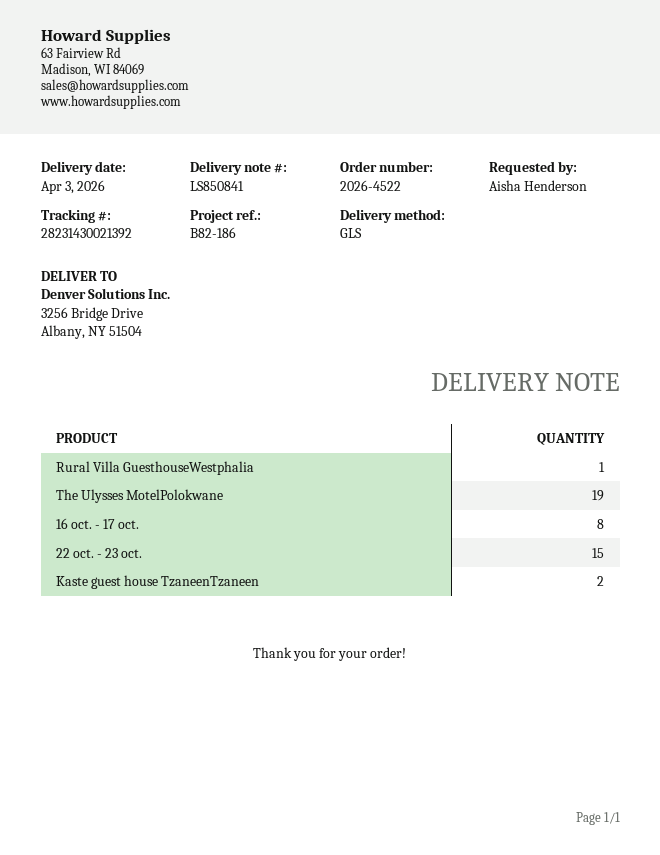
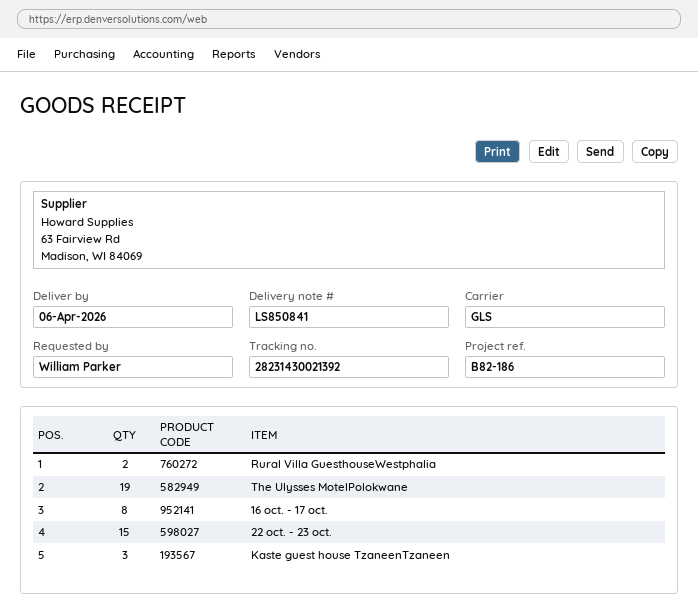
delivery date: 2026-04-03 -> 2026-04-06
ordered by: Aisha Henderson -> William Parker
Rural Villa GuesthouseWestphalia: 1 -> 2
Kaste guest house TzaneenTzaneen: 2 -> 3

